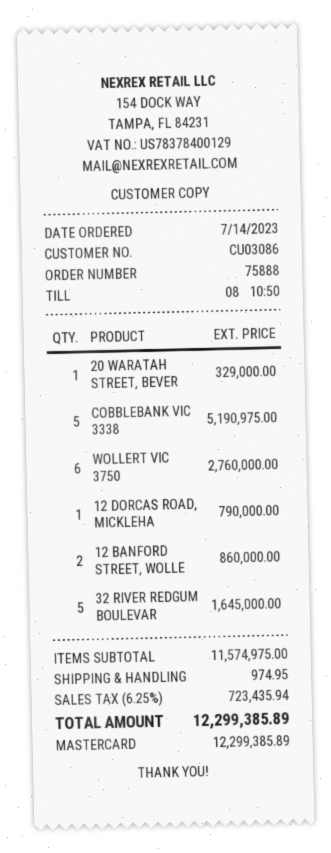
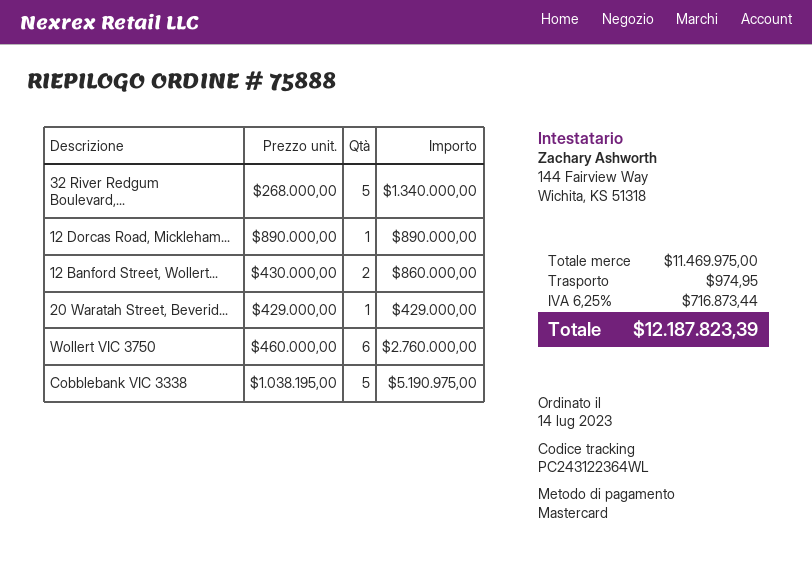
20 WARATAH STREET, BEVER: 1 for 329000.00 -> 1 for 429000.00
12 DORCAS ROAD, MICKLEHA: 1 for 790000.00 -> 1 for 890000.00
32 RIVER REDGUM BOULEVAR: 5 for 1645000.00 -> 5 for 1340000.00
subtotal: 11574975.00 -> 11469975.00
tax: 6.25% = 723435.94 -> 6.25% = 716873.44
total: 12299385.89 -> 12187823.39

